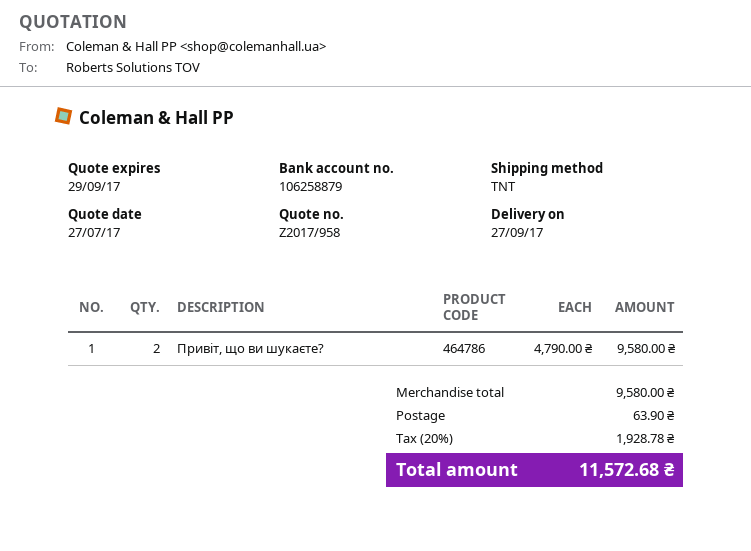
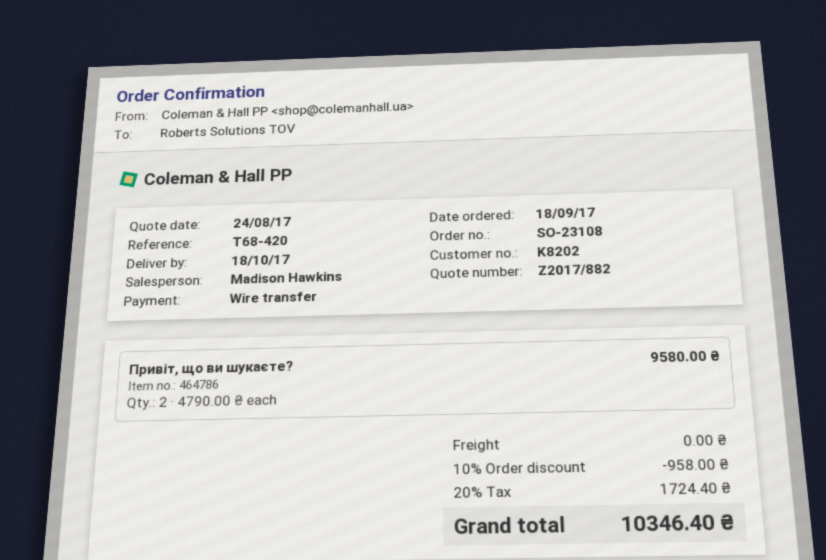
quote number: Z2017/958 -> Z2017/882
quote date: 2017-07-27 -> 2017-08-24
delivery date: 2017-09-27 -> 2017-10-18
discount: none -> 10% = 958.00
shipping: 63.90 -> 0.00
tax: 20% = 1928.78 -> 20% = 1724.40
total: 11572.68 -> 10346.40

